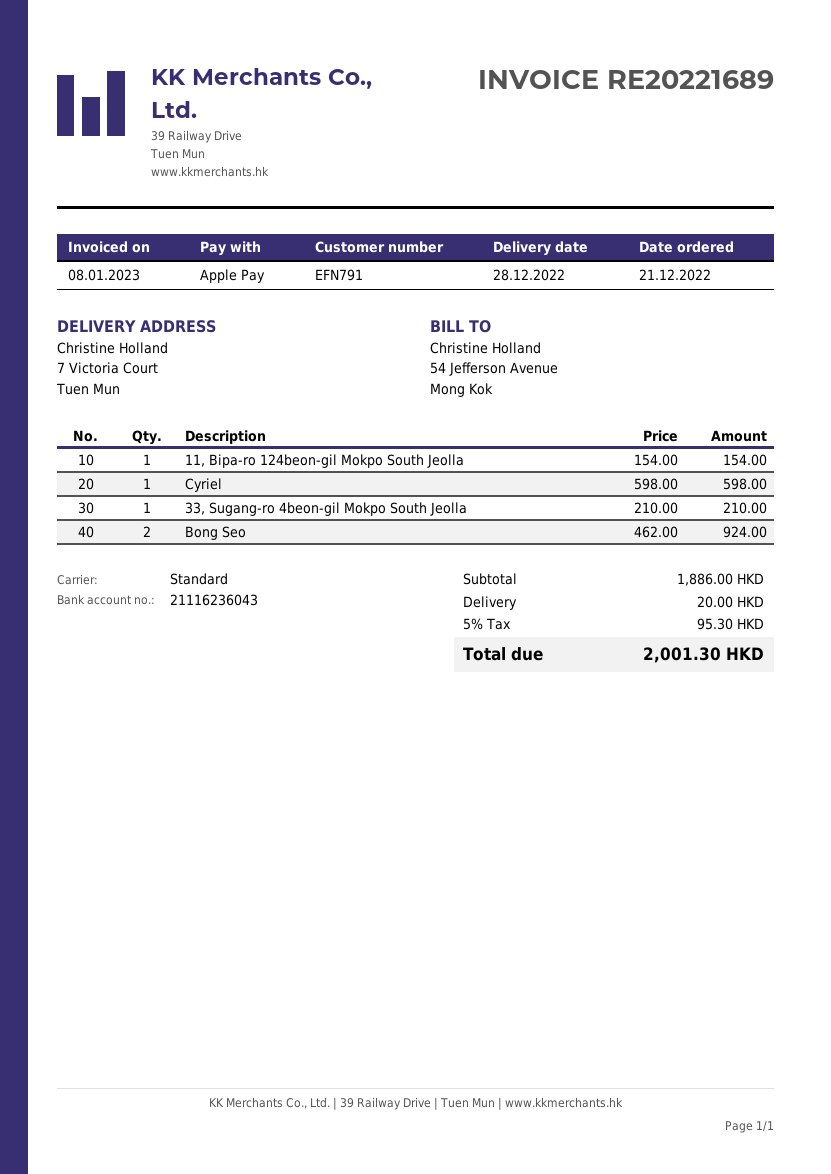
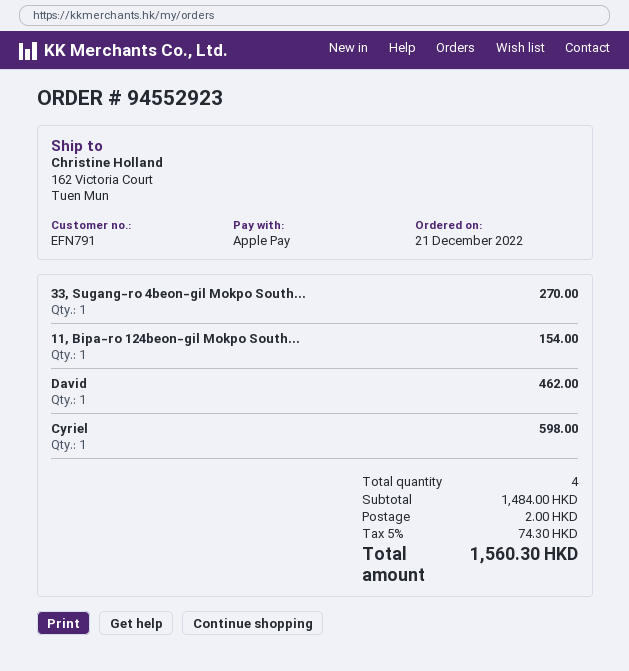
ship to: 7 Victoria Court, Tuen Mun -> 162 Victoria Court, Tuen Mun
33, Sugang-ro 4beon-gil Mokpo South Jeolla: 1 for 210.00 -> 1 for 270.00
Bong Seo: 2 for 924.00 -> none
David: none -> 1 for 462.00
subtotal: 1886.00 -> 1484.00
shipping: 20.00 -> 2.00
tax: 5% = 95.30 -> 5% = 74.30
total: 2001.30 -> 1560.30

